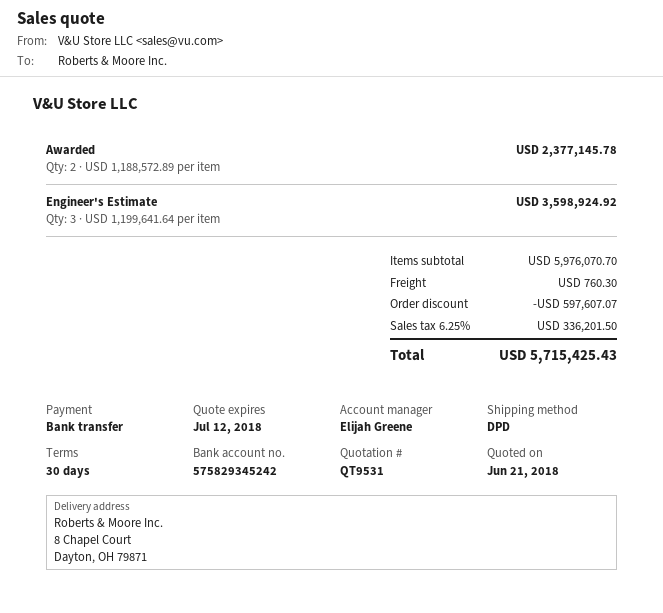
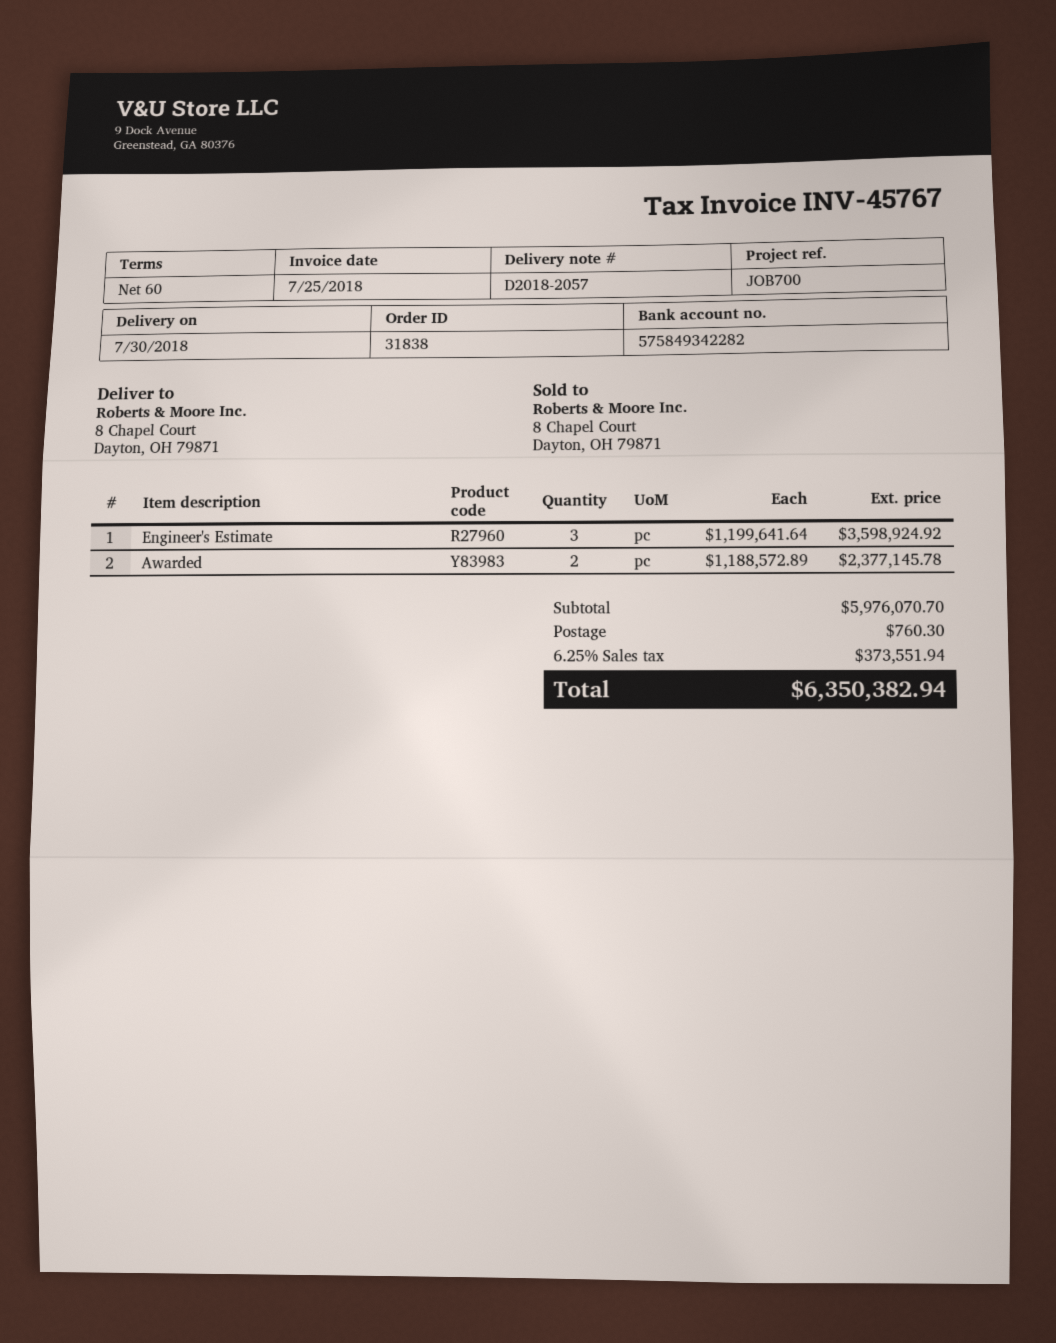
payment terms: 30 days -> 60 days
bank account: 575829345242 -> 575849342282
discount: 597607.07 -> none
tax: 6.25% = 336201.50 -> 6.25% = 373551.94
total: 5715425.43 -> 6350382.94

